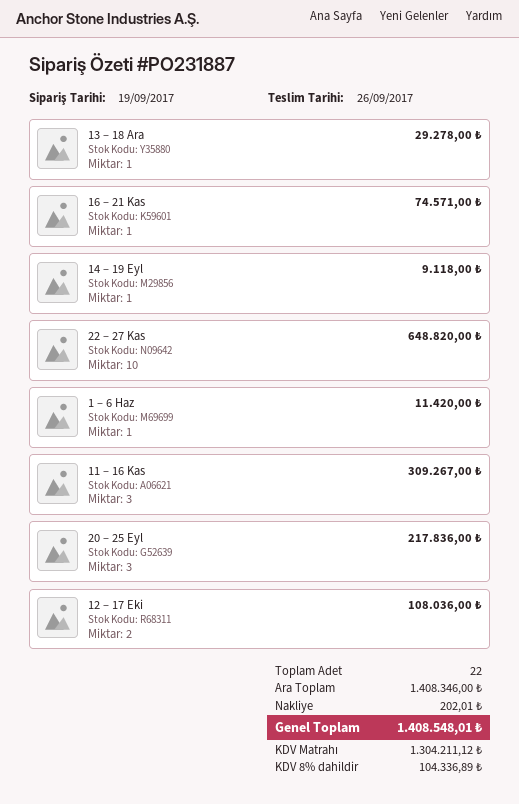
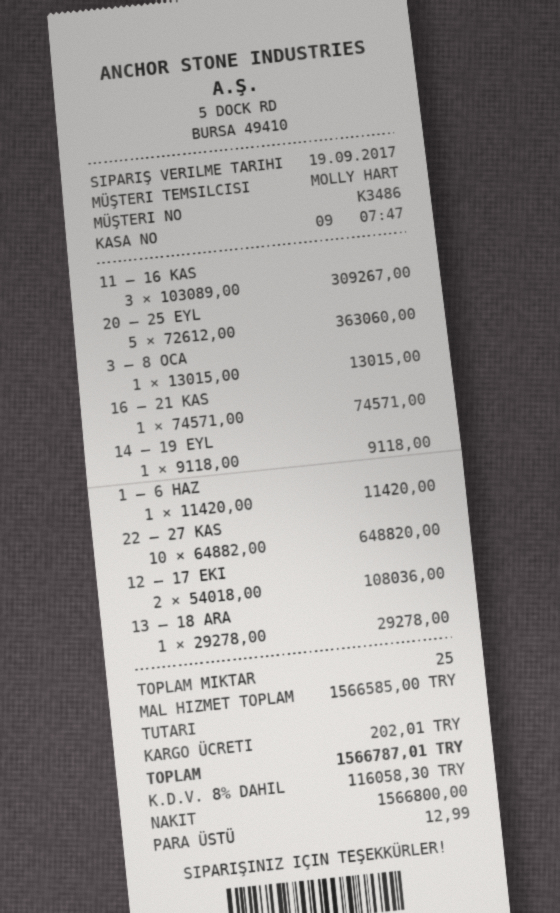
20 – 25 Eyl: 3 for 217836.00 -> 5 for 363060.00
3 – 8 OCA: none -> 1 for 13015.00
total quantity: 22 -> 25
subtotal: 1408346.00 -> 1566585.00
tax: 8% = 104336.89 -> 8% = 116058.30
total: 1408548.01 -> 1566787.01

